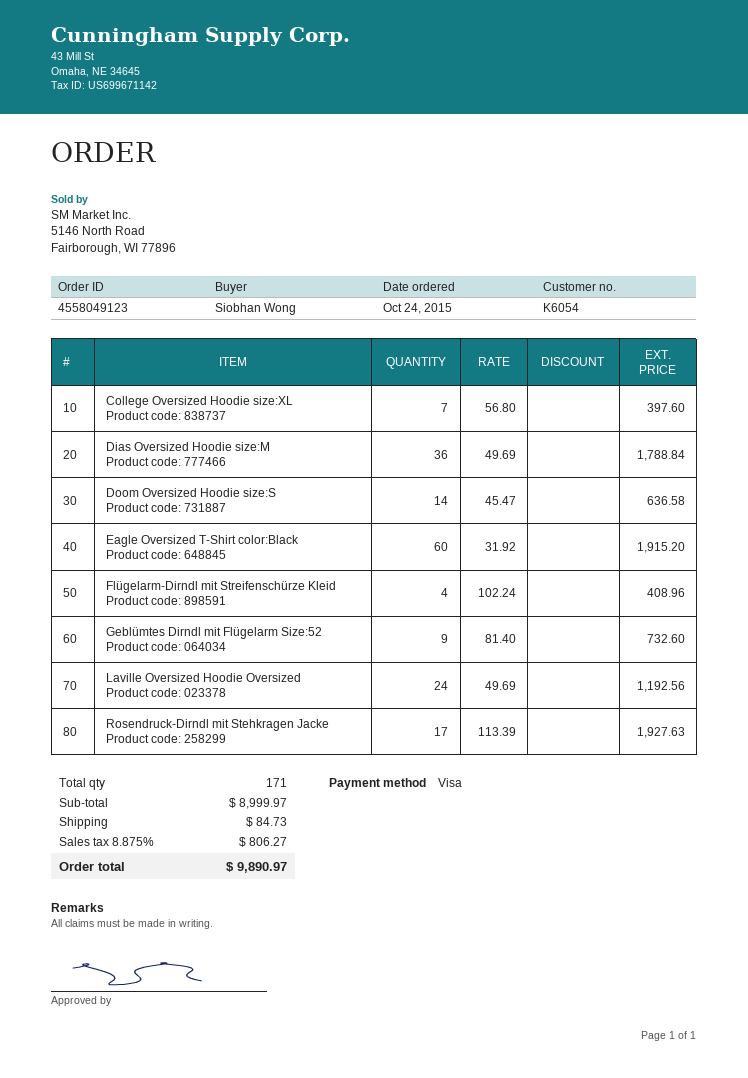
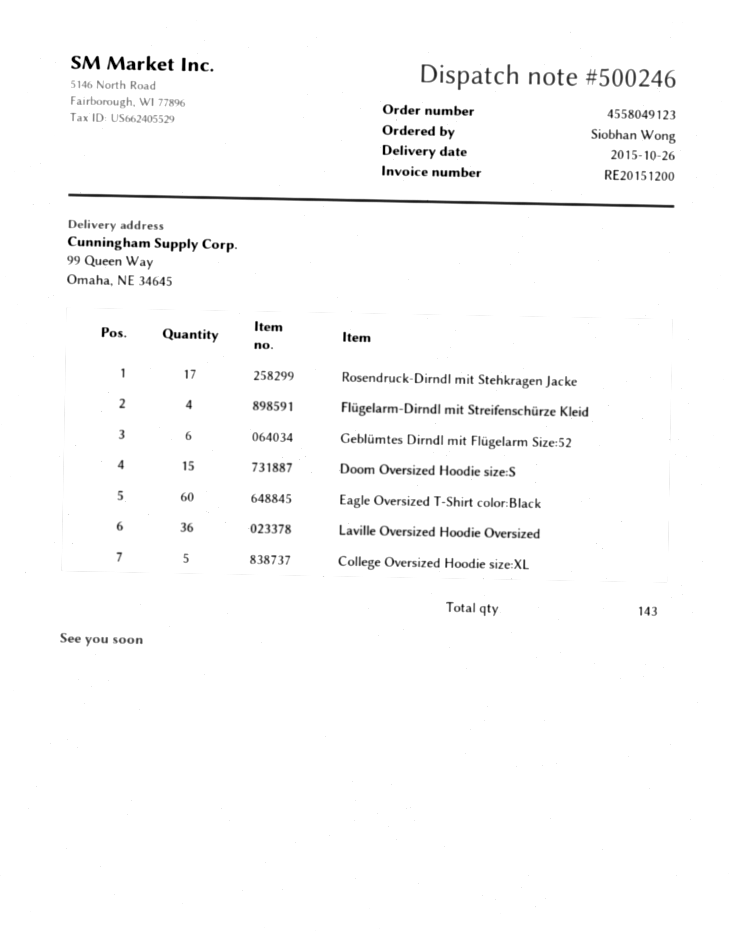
College Oversized Hoodie size:XL: 7 -> 5
Dias Oversized Hoodie size:M: 36 -> none
Doom Oversized Hoodie size:S: 14 -> 15
Geblümtes Dirndl mit Flügelarm Size:52: 9 -> 6
Laville Oversized Hoodie Oversized: 24 -> 36
total quantity: 171 -> 143

